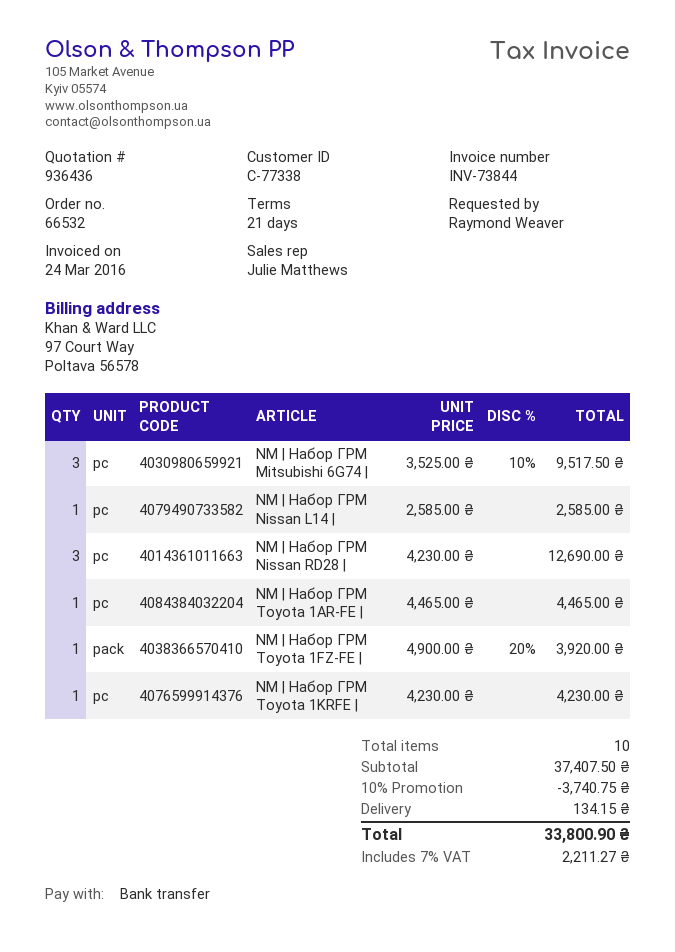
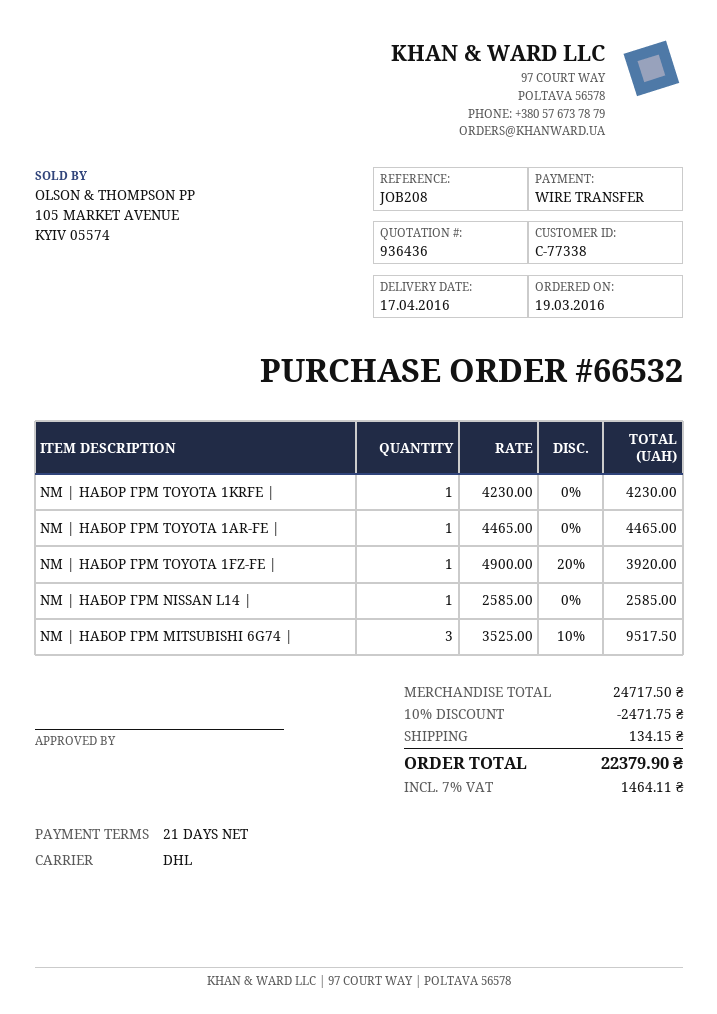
NM | Набор ГРМ Nissan RD28 |: 3 x 4230.00 = 12690.00 -> none
subtotal: 37407.50 -> 24717.50
discount: 10% = 3740.75 -> 10% = 2471.75
tax: 7% = 2211.27 -> 7% = 1464.11
total: 33800.90 -> 22379.90

